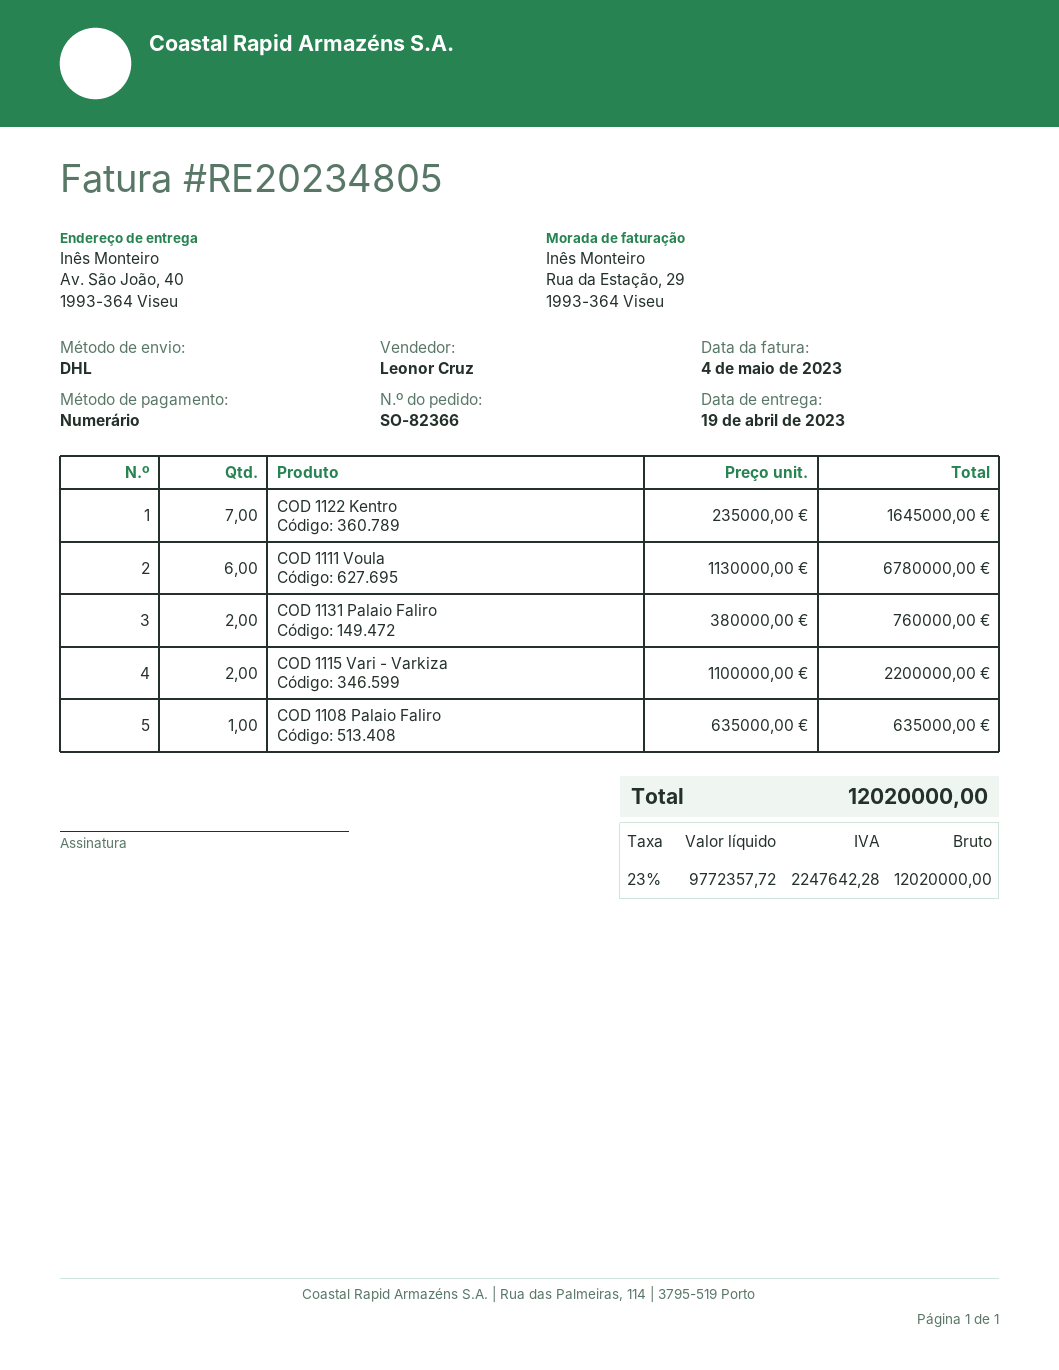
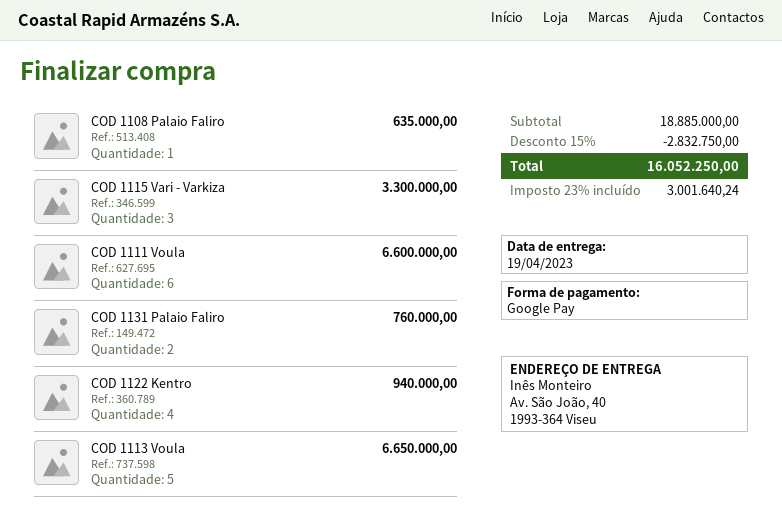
payment method: cash -> Google Pay
COD 1122 Kentro: 7 for 1645000.00 -> 4 for 940000.00
COD 1111 Voula: 6 for 6780000.00 -> 6 for 6600000.00
COD 1115 Vari - Varkiza: 2 for 2200000.00 -> 3 for 3300000.00
COD 1113 Voula: none -> 5 for 6650000.00
discount: none -> 15% = 2832750.00
tax: 23% = 2247642.28 -> 23% = 3001640.24
total: 12020000.00 -> 16052250.00

